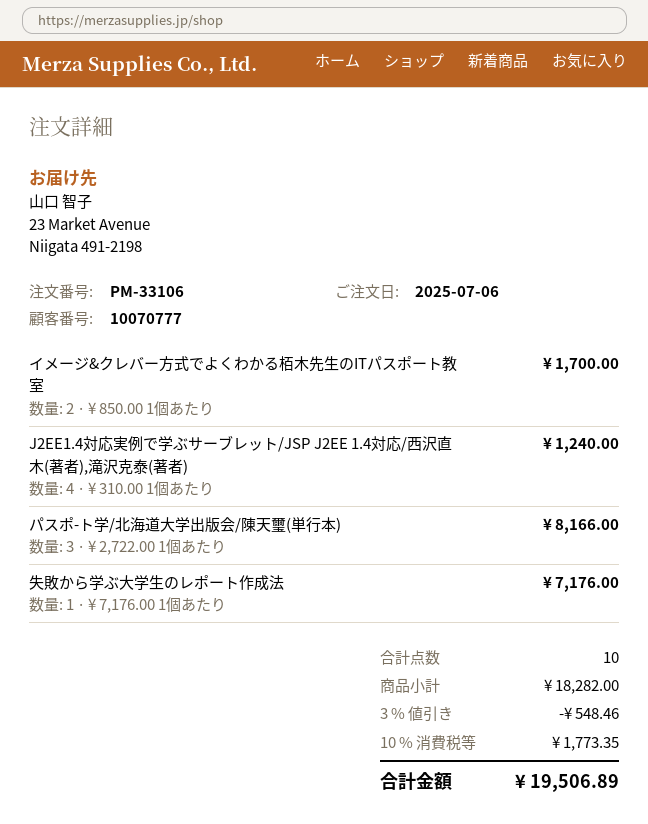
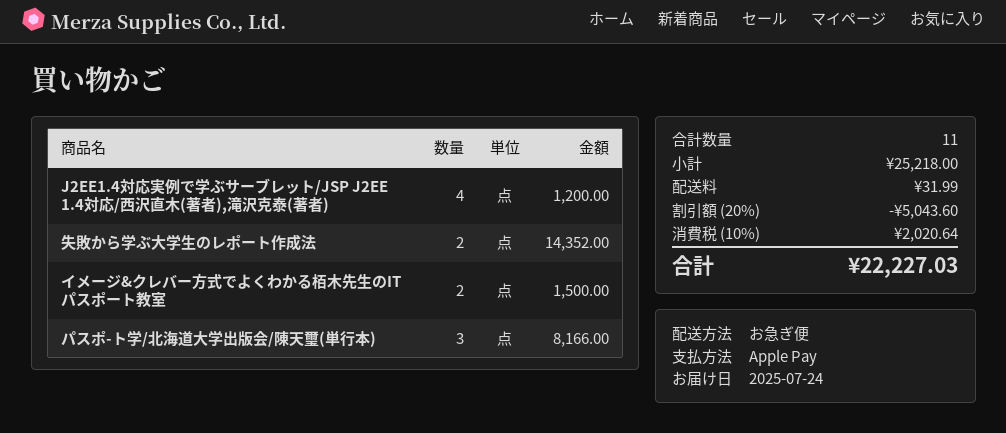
イメージ&クレバー方式でよくわかる栢木先生のITパスポート教室: 2 for 1700.00 -> 2 for 1500.00
J2EE1.4対応実例で学ぶサーブレット/JSP J2EE 1.4対応/西沢直木(著者),滝沢克泰(著者): 4 for 1240.00 -> 4 for 1200.00
失敗から学ぶ大学生のレポート作成法: 1 for 7176.00 -> 2 for 14352.00
total quantity: 10 -> 11
subtotal: 18282.00 -> 25218.00
discount: 3% = 548.46 -> 20% = 5043.60
shipping: none -> 31.99
tax: 10% = 1773.35 -> 10% = 2020.64
total: 19506.89 -> 22227.03

